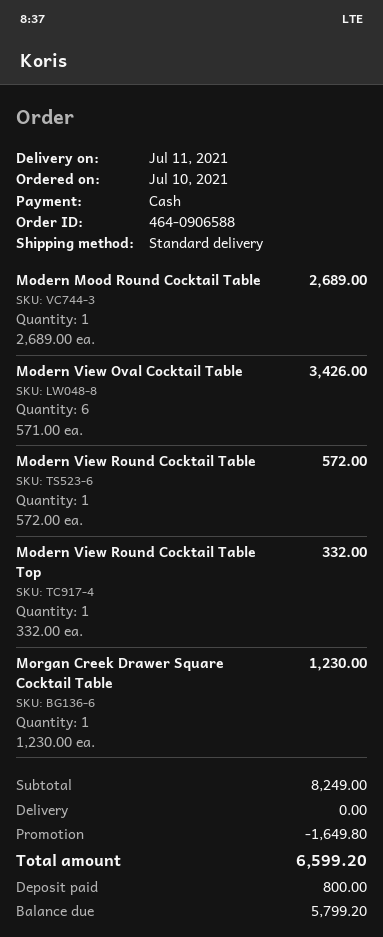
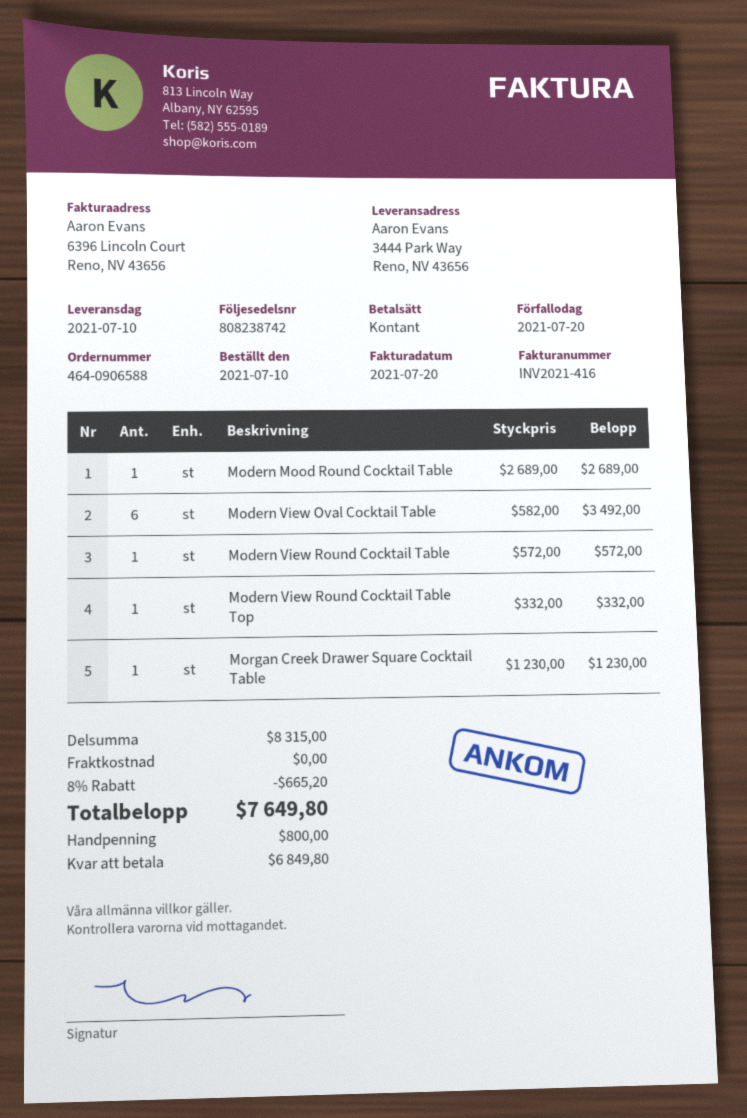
delivery date: 2021-07-11 -> 2021-07-10
Modern View Oval Cocktail Table: 6 x 571.00 = 3426.00 -> 6 x 582.00 = 3492.00
subtotal: 8249.00 -> 8315.00
discount: 1649.80 -> 665.20
total: 6599.20 -> 7649.80
balance: 5799.20 -> 6849.80

